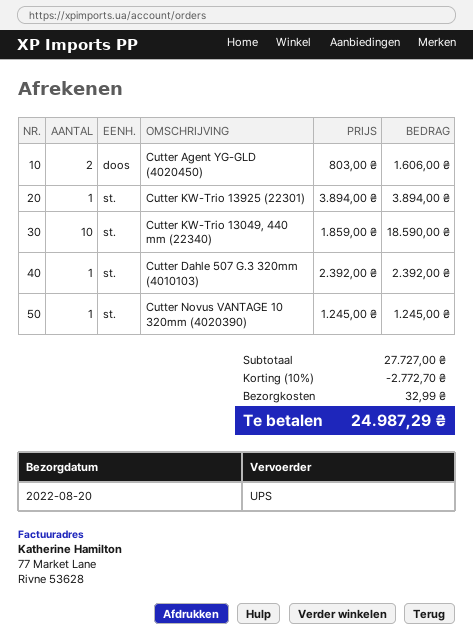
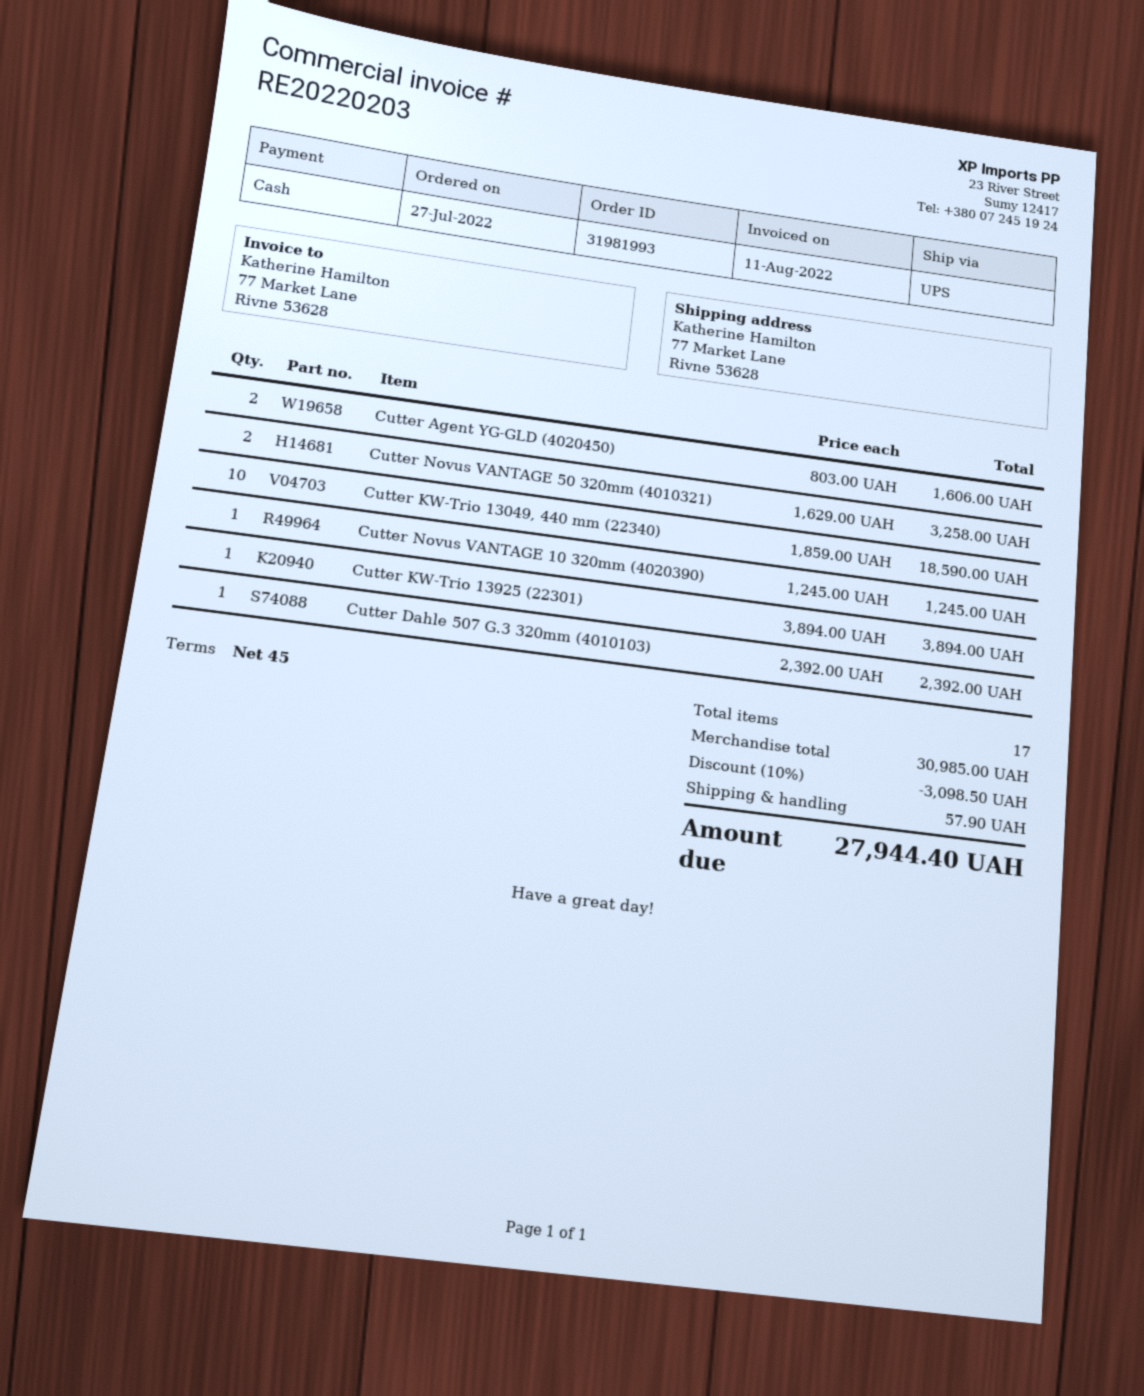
Cutter Novus VANTAGE 50 320mm (4010321): none -> 2 x 1629.00 = 3258.00
subtotal: 27727.00 -> 30985.00
discount: 10% = 2772.70 -> 10% = 3098.50
shipping: 32.99 -> 57.90
total: 24987.29 -> 27944.40

